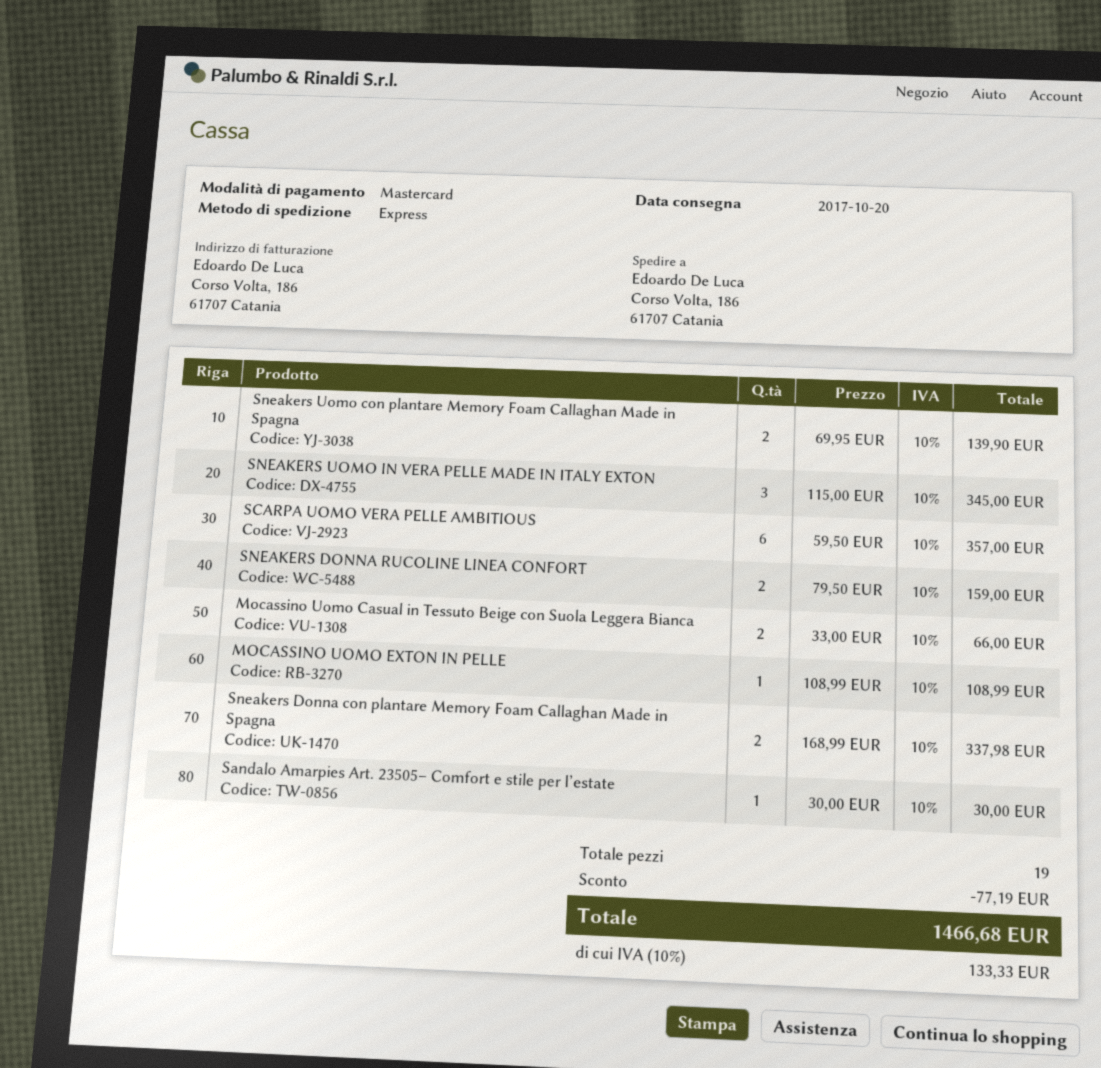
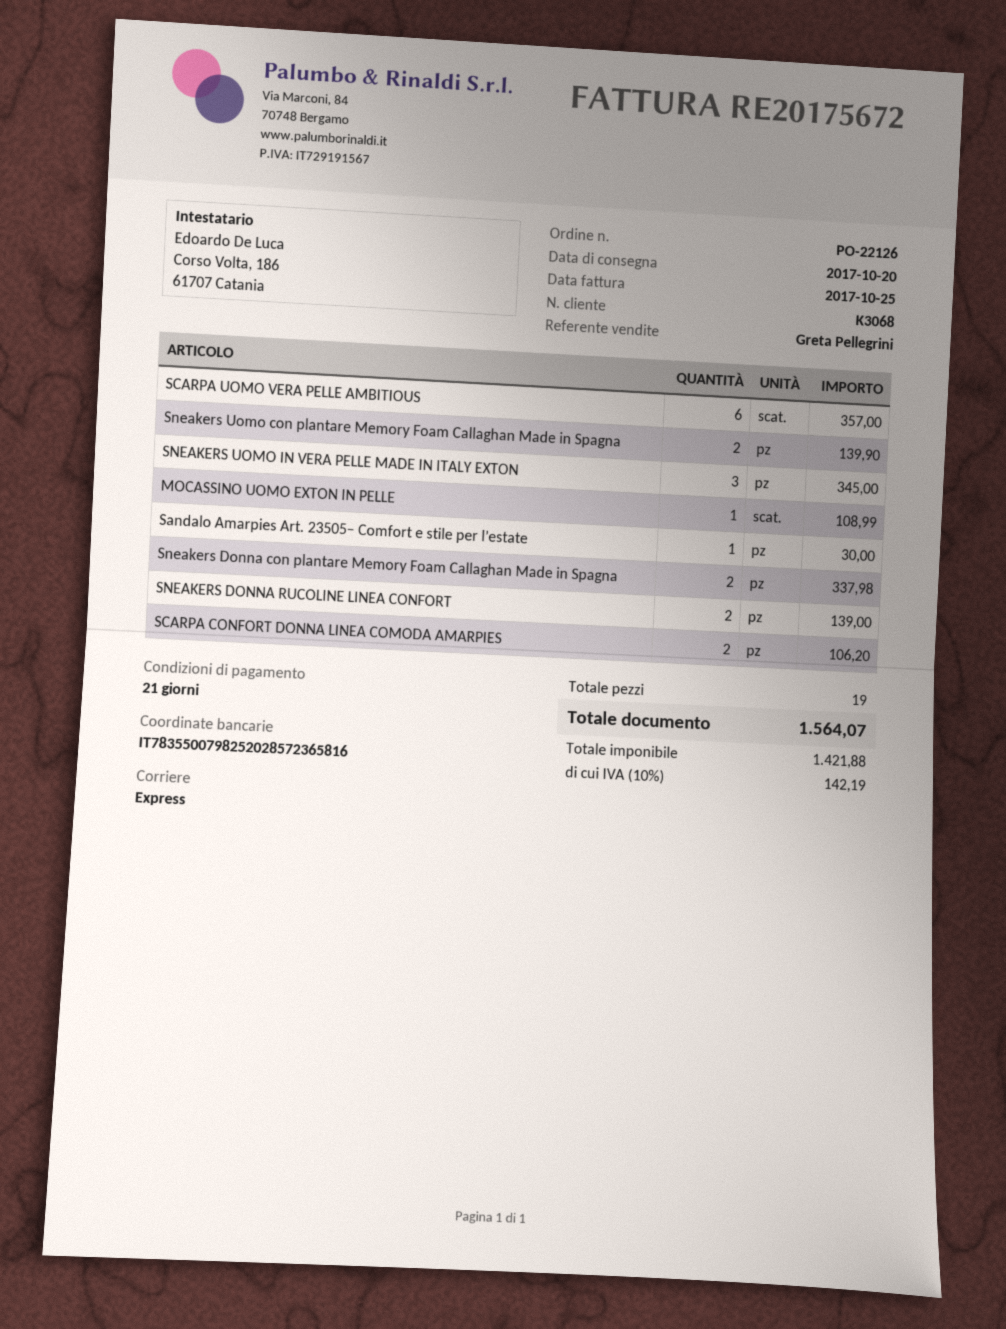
SNEAKERS DONNA RUCOLINE LINEA CONFORT: 2 for 159.00 -> 2 for 139.00
Mocassino Uomo Casual in Tessuto Beige con Suola Leggera Bianca: 2 for 66.00 -> none
SCARPA CONFORT DONNA LINEA COMODA AMARPIES: none -> 2 for 106.20
discount: 77.19 -> none
tax: 10% = 133.33 -> 10% = 142.19
total: 1466.68 -> 1564.07

